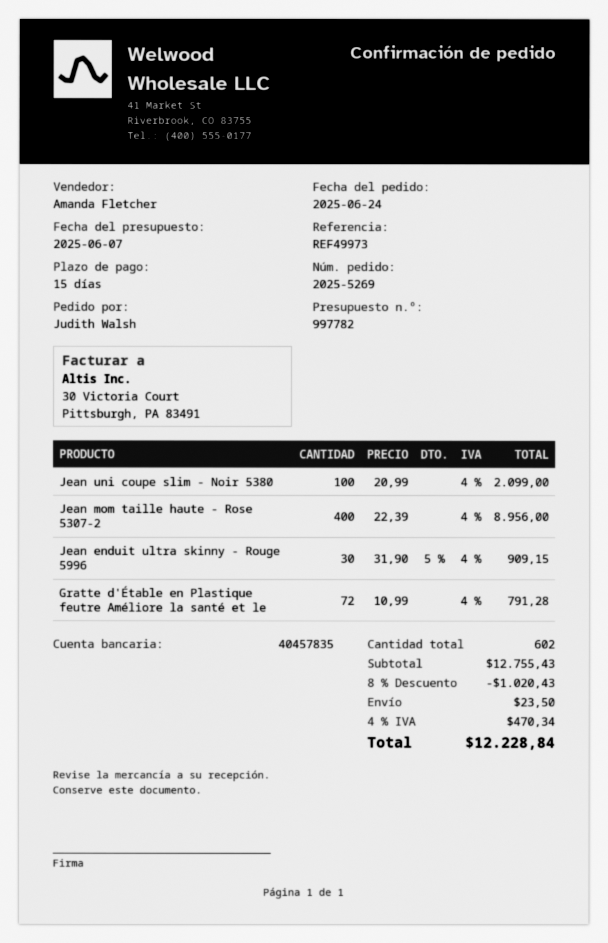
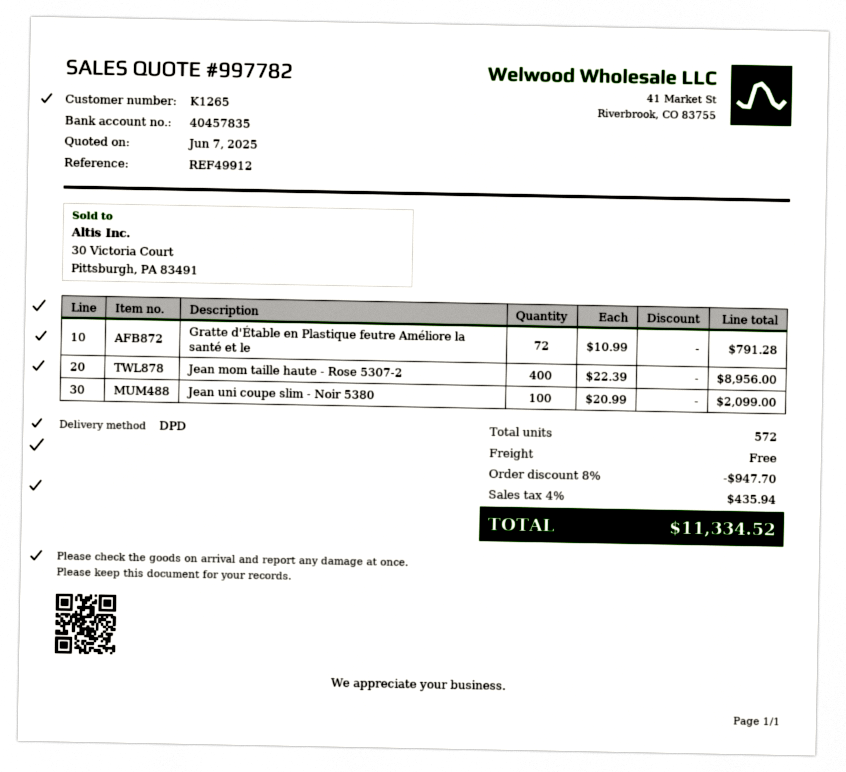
reference: REF49973 -> REF49912
Jean enduit ultra skinny - Rouge 5996: 30 x 31.90 - 5% = 909.15 -> none
total quantity: 602 -> 572
discount: 8% = 1020.43 -> 8% = 947.70
shipping: 23.50 -> 0.00
tax: 4% = 470.34 -> 4% = 435.94
total: 12228.84 -> 11334.52

